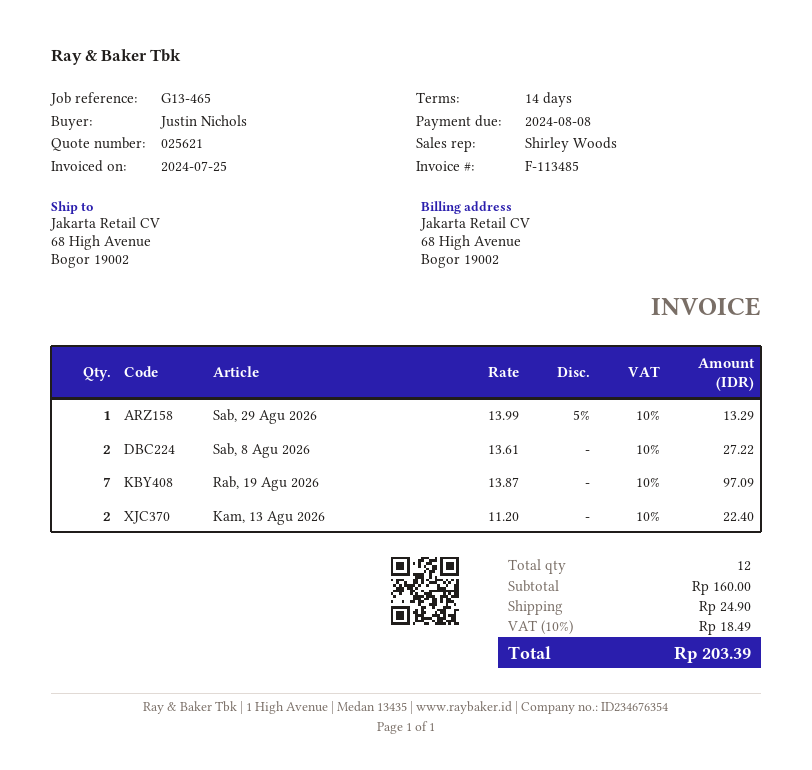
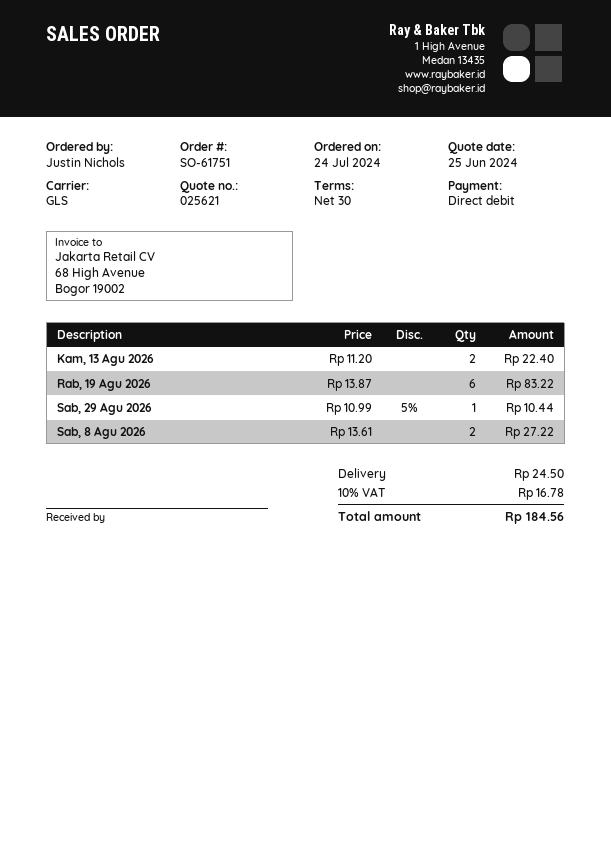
payment terms: 14 days -> 30 days
Sab, 29 Agu 2026: 1 x 13.99 - 5% = 13.29 -> 1 x 10.99 - 5% = 10.44
Rab, 19 Agu 2026: 7 x 13.87 = 97.09 -> 6 x 13.87 = 83.22
shipping: 24.90 -> 24.50
tax: 10% = 18.49 -> 10% = 16.78
total: 203.39 -> 184.56

